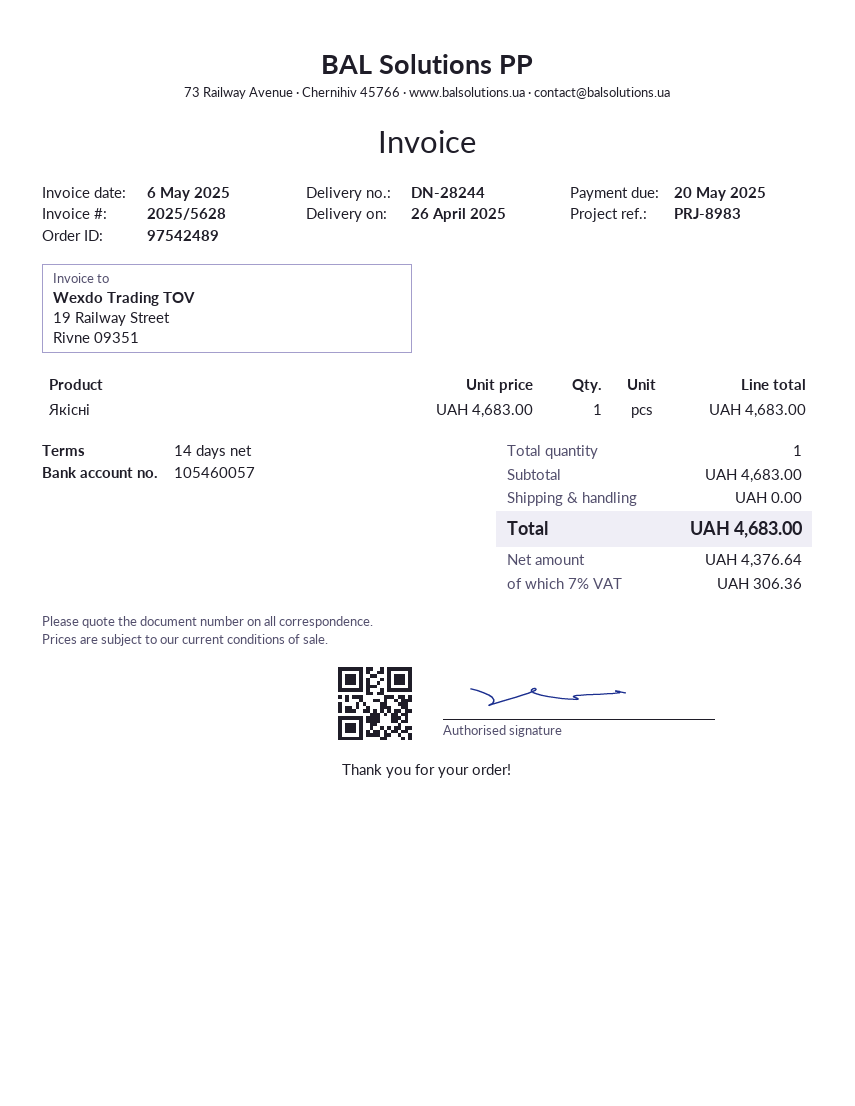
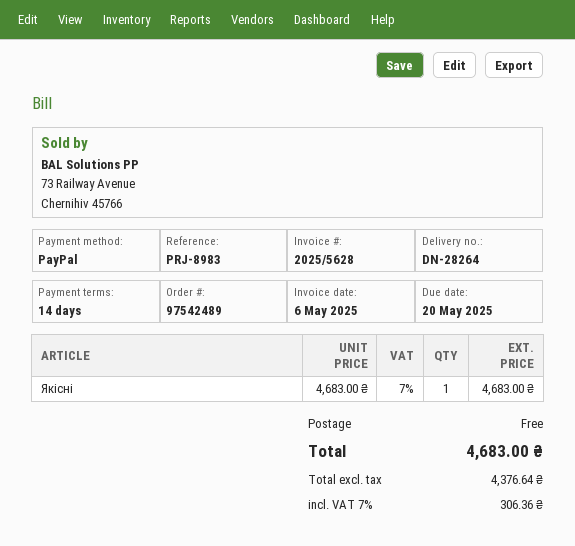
delivery note number: DN-28244 -> DN-28264

